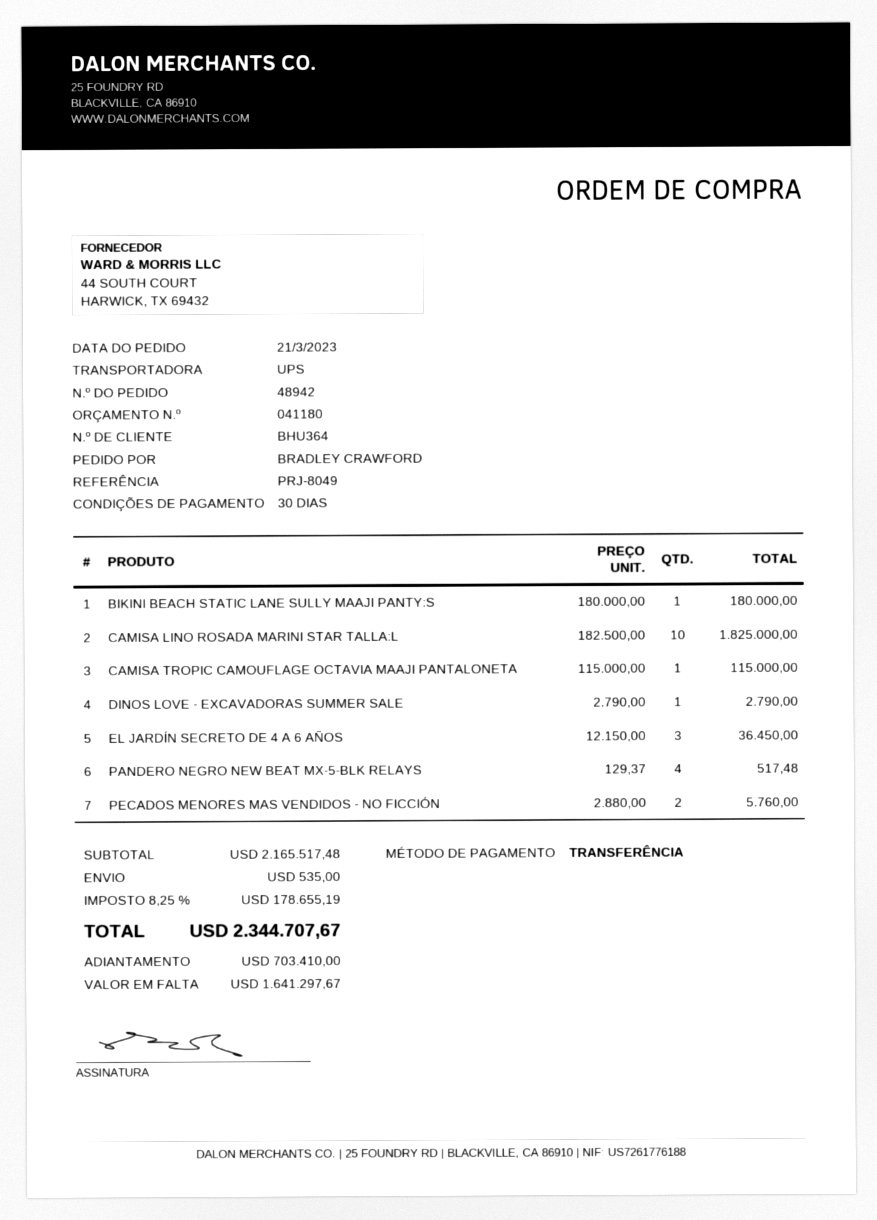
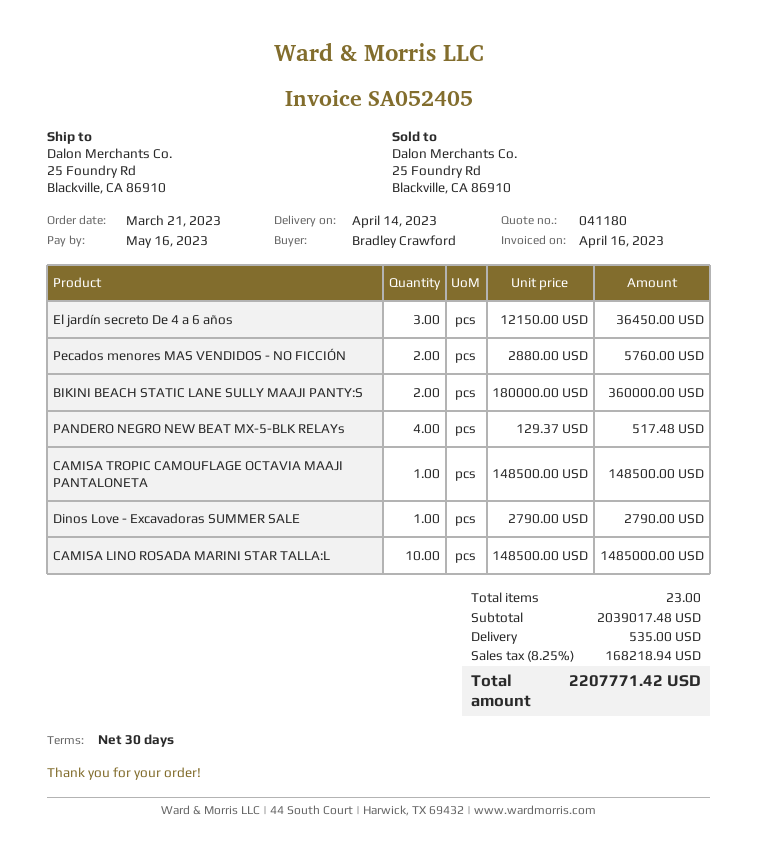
BIKINI BEACH STATIC LANE SULLY MAAJI PANTY:S: 1 x 180000.00 = 180000.00 -> 2 x 180000.00 = 360000.00
CAMISA LINO ROSADA MARINI STAR TALLA:L: 10 x 182500.00 = 1825000.00 -> 10 x 148500.00 = 1485000.00
CAMISA TROPIC CAMOUFLAGE OCTAVIA MAAJI PANTALONETA: 1 x 115000.00 = 115000.00 -> 1 x 148500.00 = 148500.00
subtotal: 2165517.48 -> 2039017.48
tax: 8.25% = 178655.19 -> 8.25% = 168218.94
total: 2344707.67 -> 2207771.42

